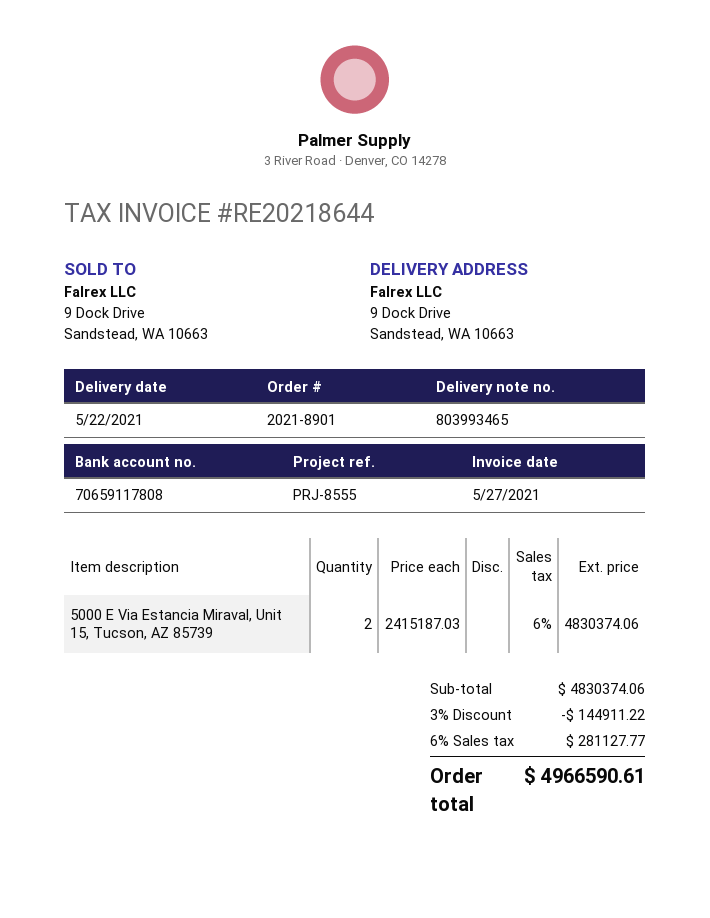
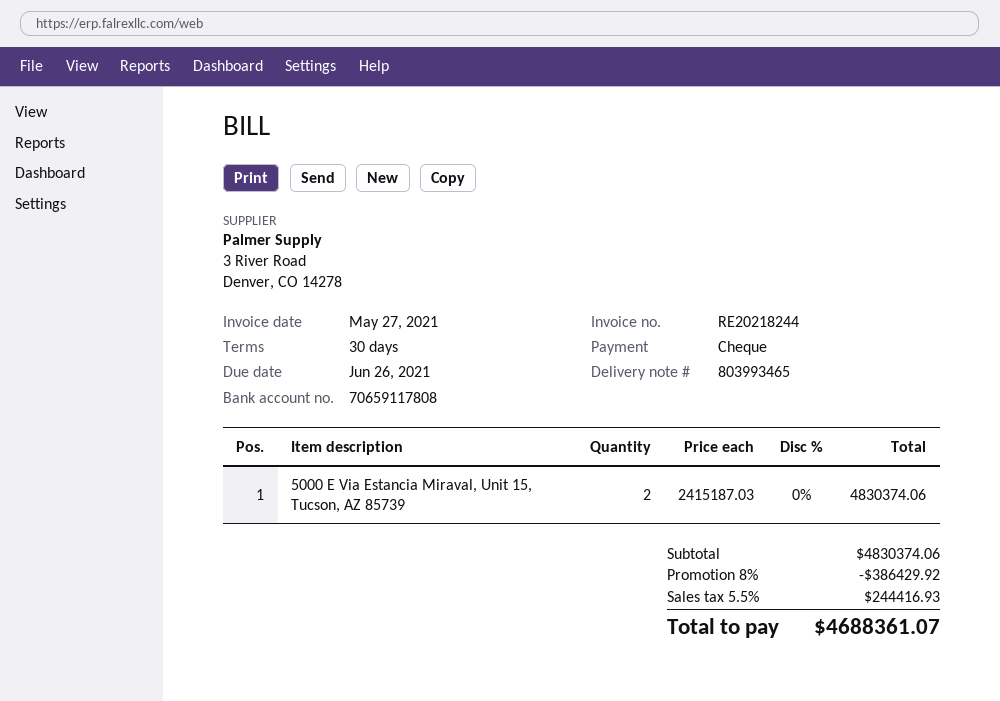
invoice number: RE20218644 -> RE20218244
discount: 3% = 144911.22 -> 8% = 386429.92
tax: 6% = 281127.77 -> 5.5% = 244416.93
total: 4966590.61 -> 4688361.07

